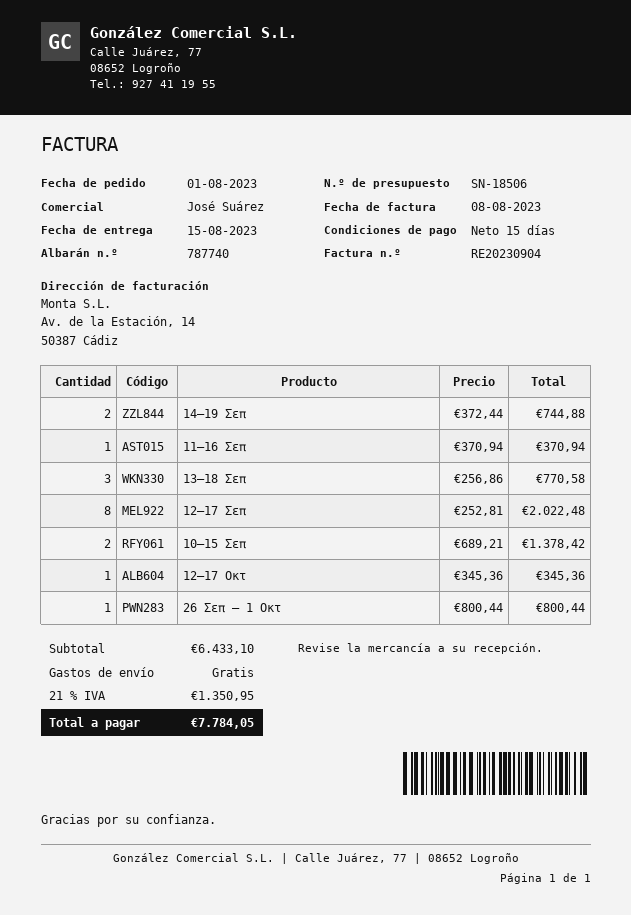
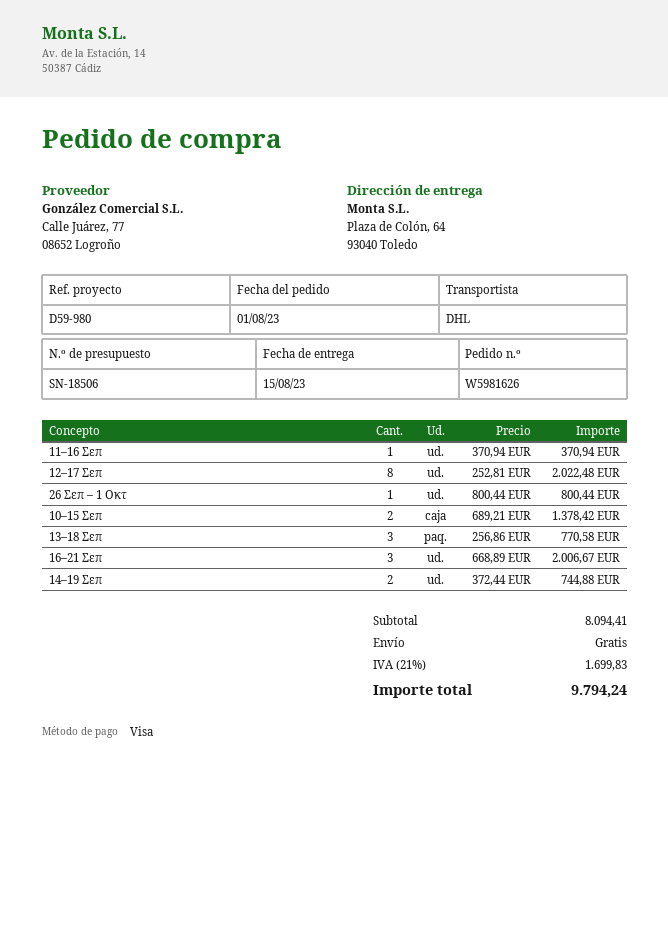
12–17 Οκτ: 1 x 345.36 = 345.36 -> none
16–21 Σεπ: none -> 3 x 668.89 = 2006.67
subtotal: 6433.10 -> 8094.41
tax: 21% = 1350.95 -> 21% = 1699.83
total: 7784.05 -> 9794.24

